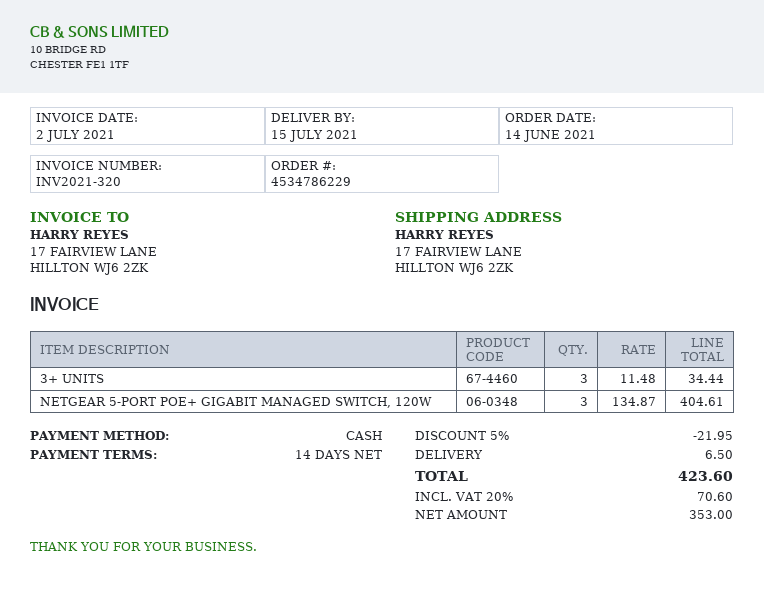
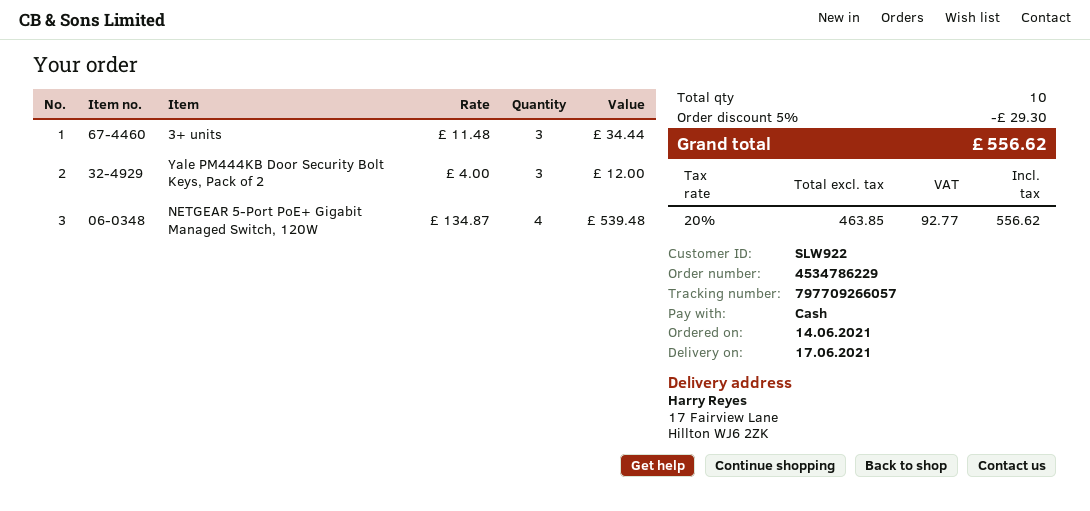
delivery date: 2021-07-15 -> 2021-06-17
NETGEAR 5-PORT POE+ GIGABIT MANAGED SWITCH, 120W: 3 x 134.87 = 404.61 -> 4 x 134.87 = 539.48
Yale PM444KB Door Security Bolt Keys, Pack of 2: none -> 3 x 4.00 = 12.00
discount: 5% = 21.95 -> 5% = 29.30
shipping: 6.50 -> none
net: 353.00 -> 463.85
tax: 20% = 70.60 -> 20% = 92.77
total: 423.60 -> 556.62

